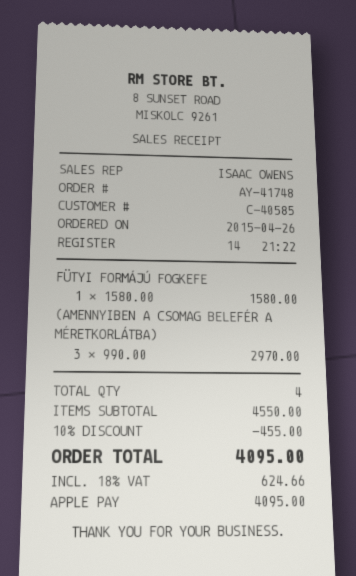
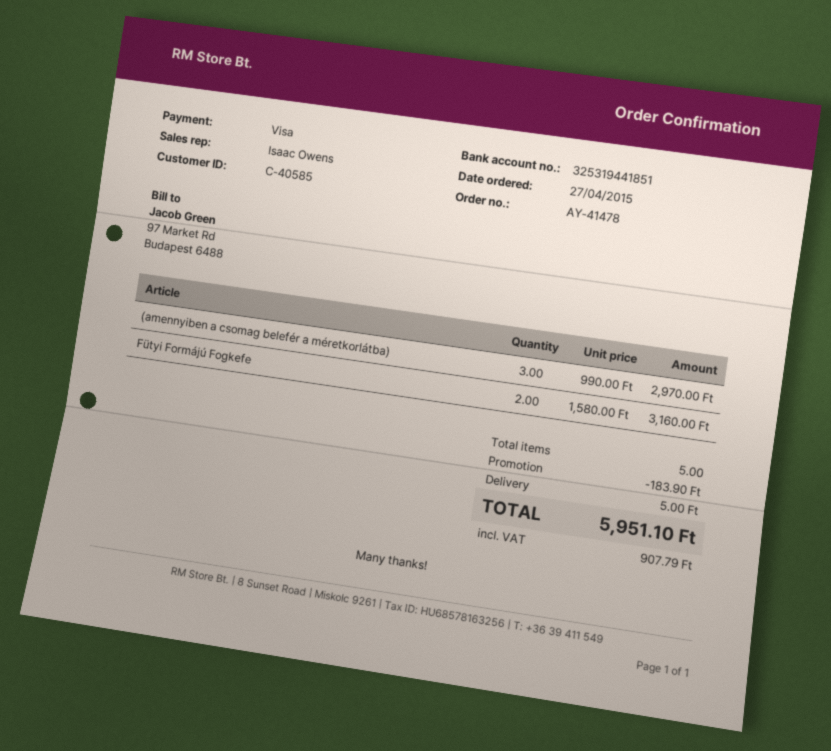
order number: AY-41748 -> AY-41478
order date: 2015-04-26 -> 2015-04-27
payment method: Apple Pay -> Visa
FÜTYI FORMÁJÚ FOGKEFE: 1 x 1580.00 = 1580.00 -> 2 x 1580.00 = 3160.00
total quantity: 4 -> 5
discount: 455.00 -> 183.90
shipping: none -> 5.00
tax: 624.66 -> 907.79
total: 4095.00 -> 5951.10

